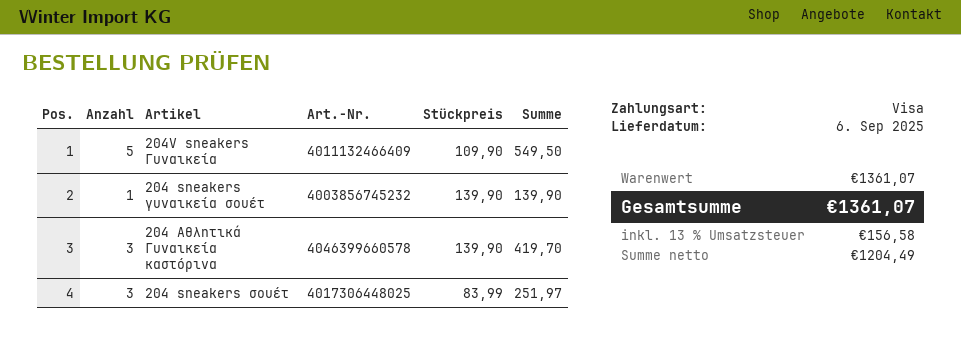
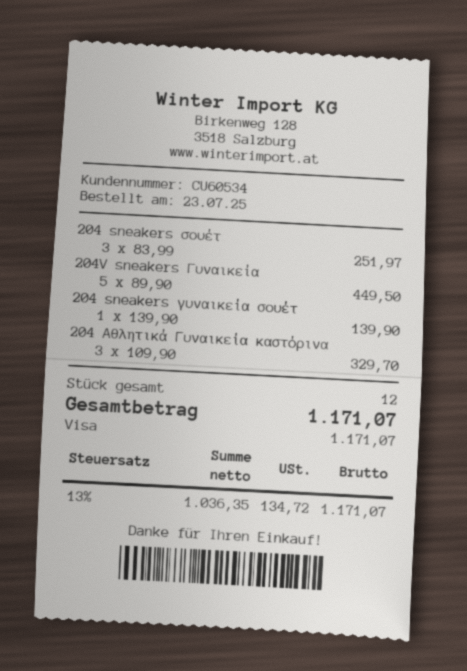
204V sneakers Γυναικεία: 5 x 109.90 = 549.50 -> 5 x 89.90 = 449.50
204 Αθλητικά Γυναικεία καστόρινα: 3 x 139.90 = 419.70 -> 3 x 109.90 = 329.70
net: 1204.49 -> 1036.35
tax: 13% = 156.58 -> 13% = 134.72
total: 1361.07 -> 1171.07

